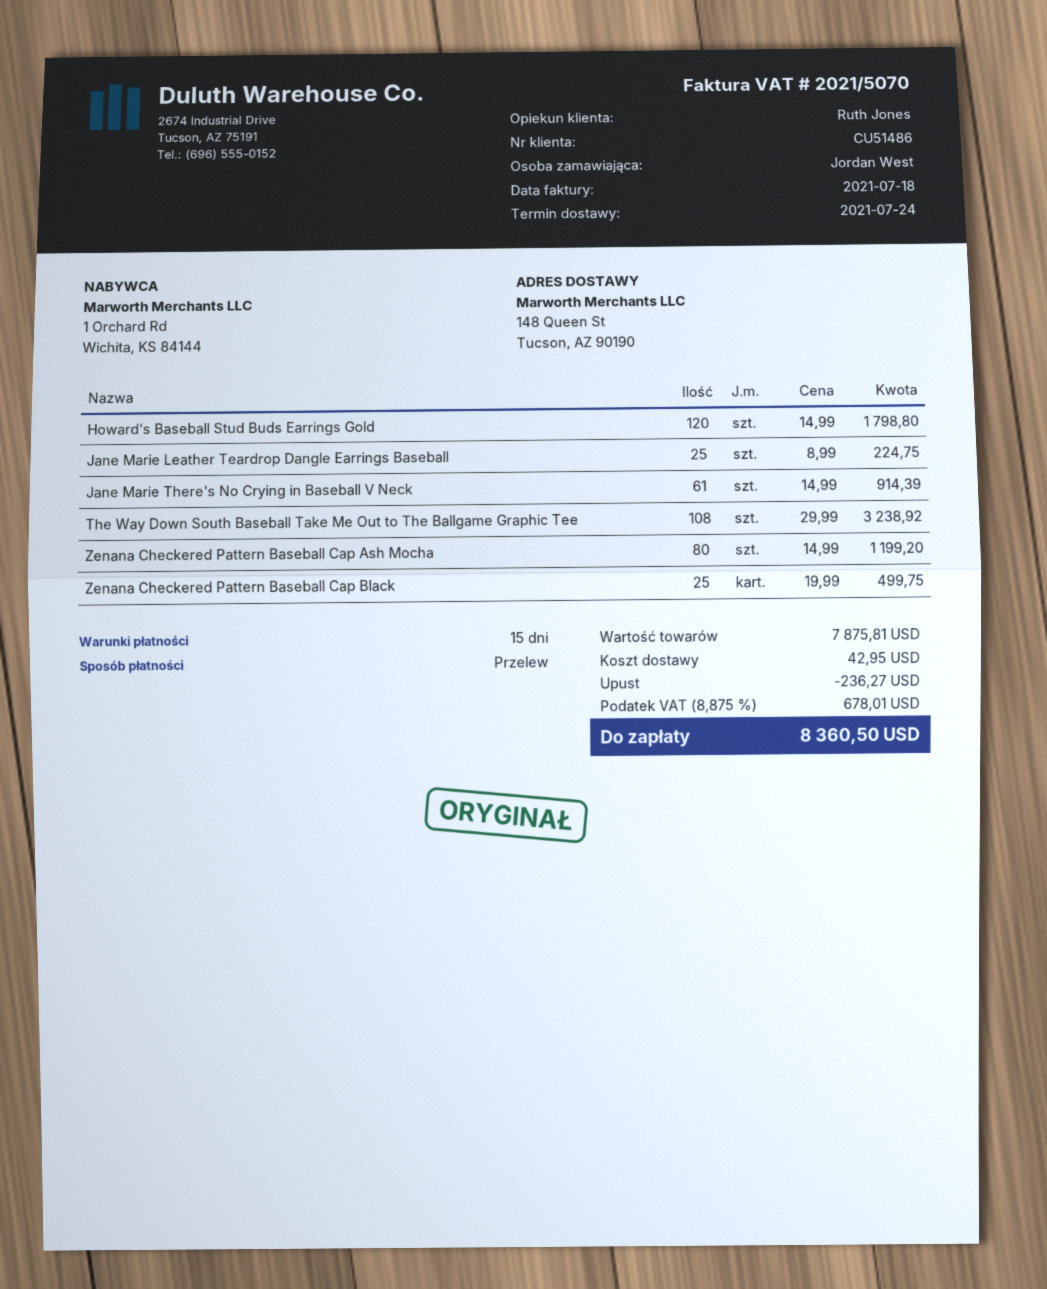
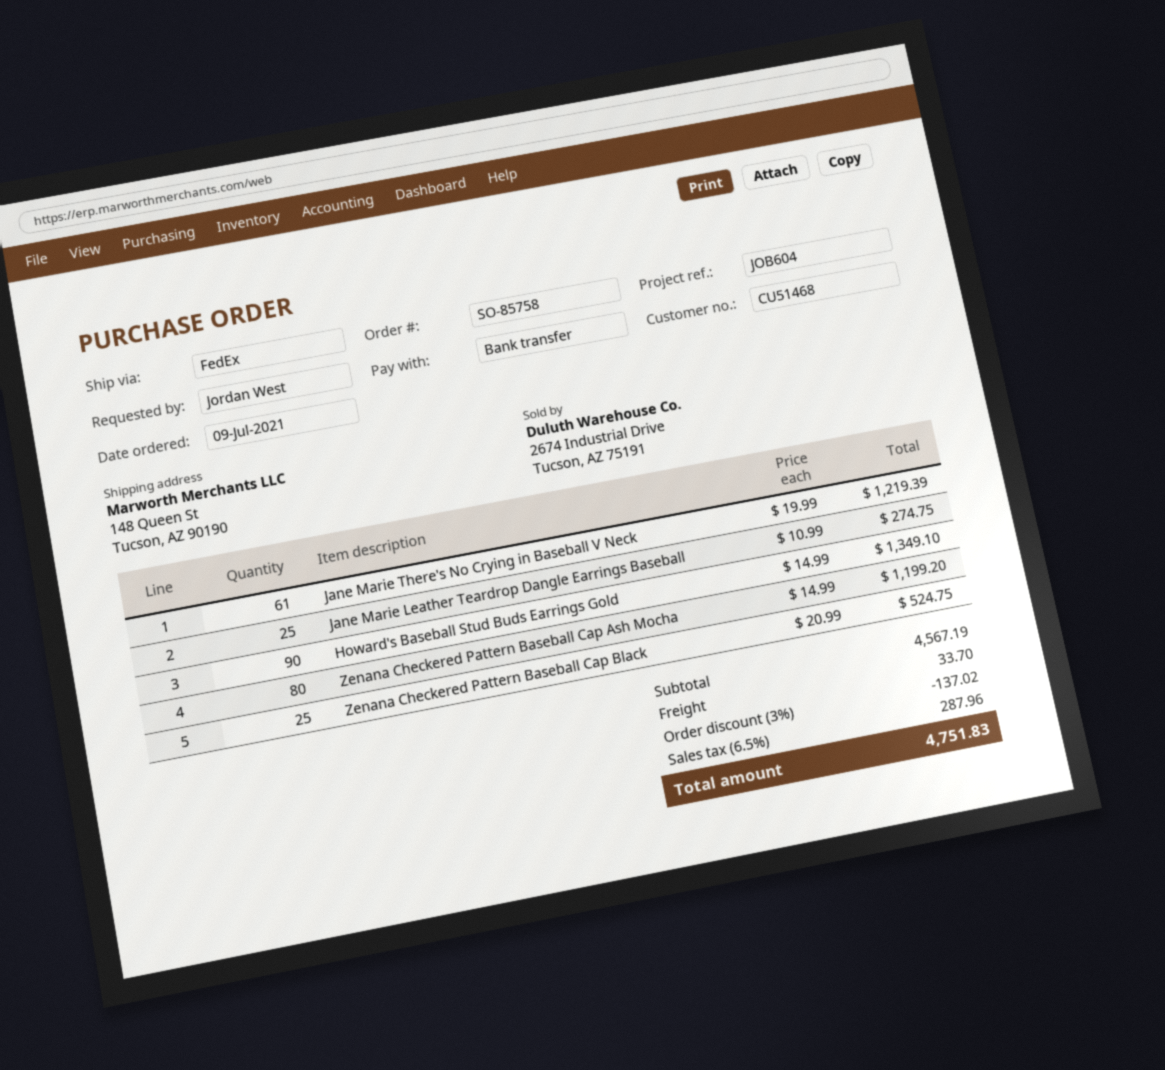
customer number: CU51486 -> CU51468
Howard's Baseball Stud Buds Earrings Gold: 120 x 14.99 = 1798.80 -> 90 x 14.99 = 1349.10
Jane Marie Leather Teardrop Dangle Earrings Baseball: 25 x 8.99 = 224.75 -> 25 x 10.99 = 274.75
Jane Marie There's No Crying in Baseball V Neck: 61 x 14.99 = 914.39 -> 61 x 19.99 = 1219.39
The Way Down South Baseball Take Me Out to The Ballgame Graphic Tee: 108 x 29.99 = 3238.92 -> none
Zenana Checkered Pattern Baseball Cap Black: 25 x 19.99 = 499.75 -> 25 x 20.99 = 524.75
subtotal: 7875.81 -> 4567.19
discount: 236.27 -> 137.02
shipping: 42.95 -> 33.70
tax: 8.875% = 678.01 -> 6.5% = 287.96
total: 8360.50 -> 4751.83

